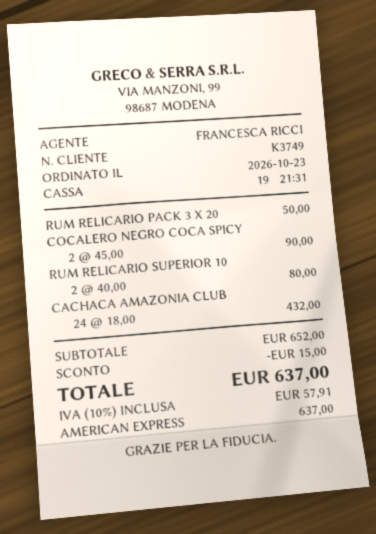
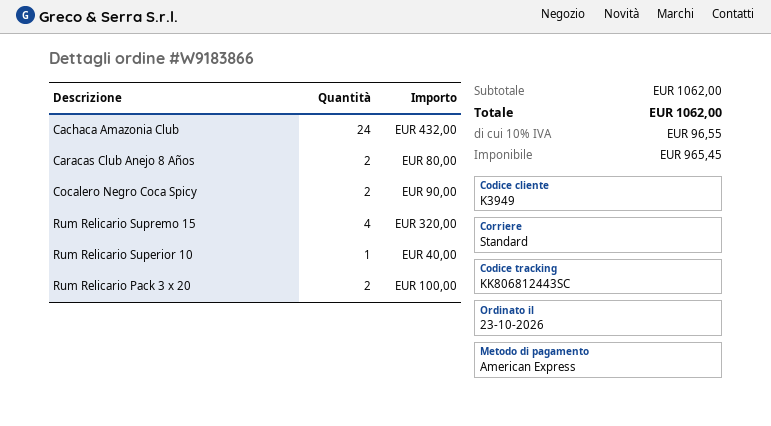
customer number: K3749 -> K3949
RUM RELICARIO PACK 3 X 20: 1 for 50.00 -> 2 for 100.00
RUM RELICARIO SUPERIOR 10: 2 for 80.00 -> 1 for 40.00
Caracas Club Anejo 8 Años: none -> 2 for 80.00
Rum Relicario Supremo 15: none -> 4 for 320.00
subtotal: 652.00 -> 1062.00
discount: 15.00 -> none
tax: 10% = 57.91 -> 10% = 96.55
total: 637.00 -> 1062.00

